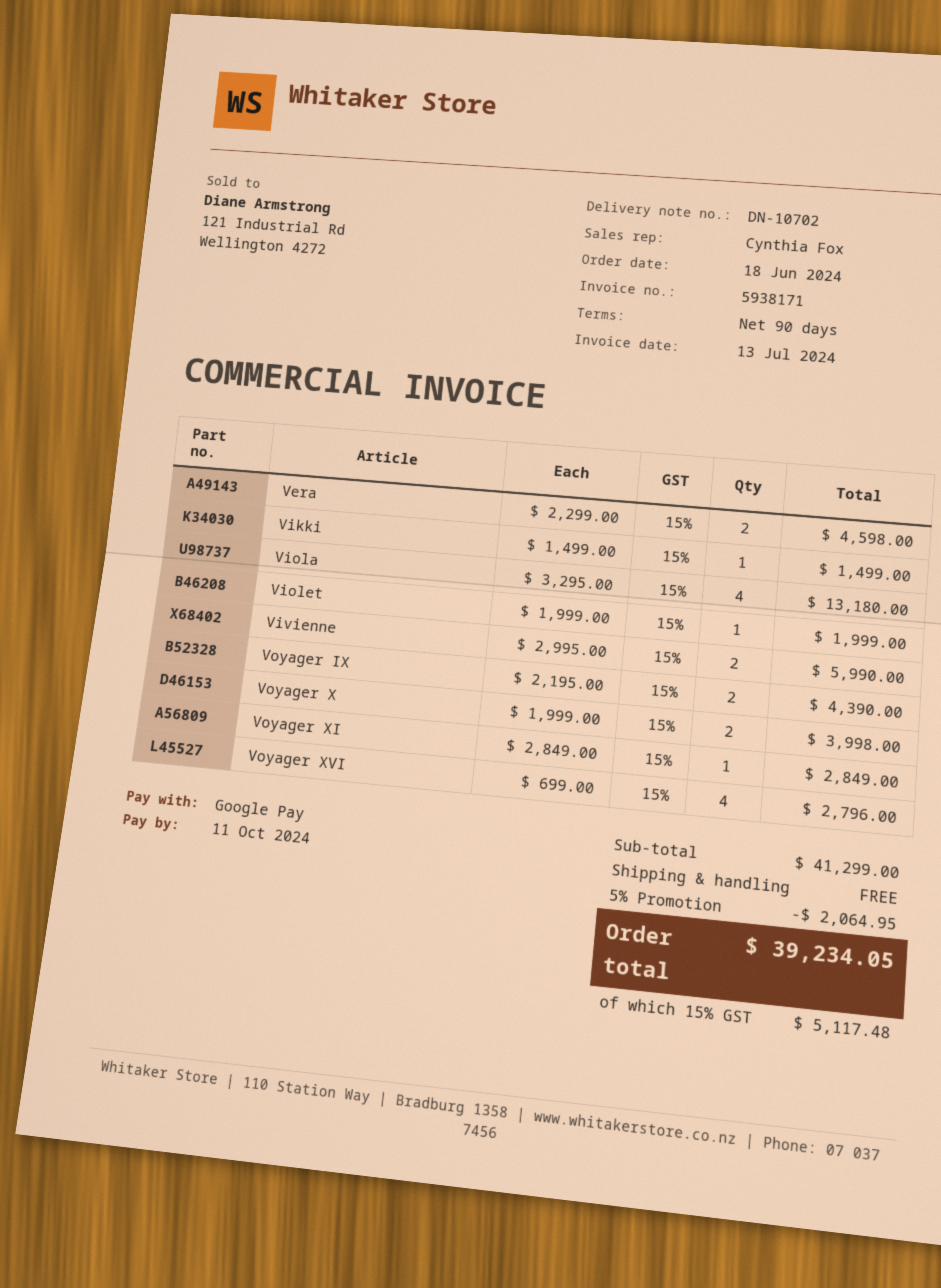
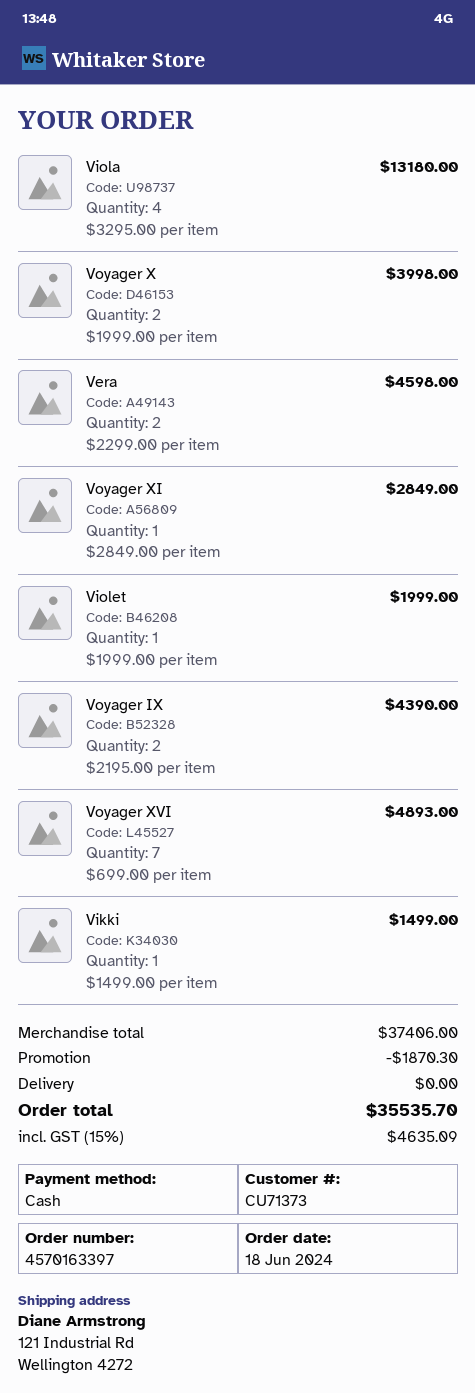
payment method: Google Pay -> cash
Vivienne: 2 x 2995.00 = 5990.00 -> none
Voyager XVI: 4 x 699.00 = 2796.00 -> 7 x 699.00 = 4893.00
subtotal: 41299.00 -> 37406.00
discount: 2064.95 -> 1870.30
tax: 15% = 5117.48 -> 15% = 4635.09
total: 39234.05 -> 35535.70

